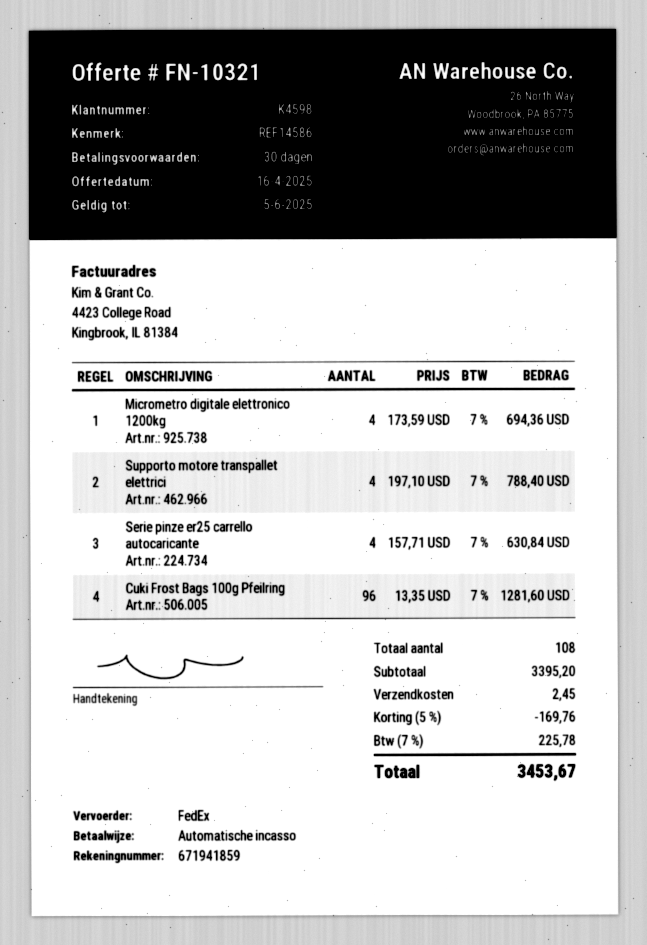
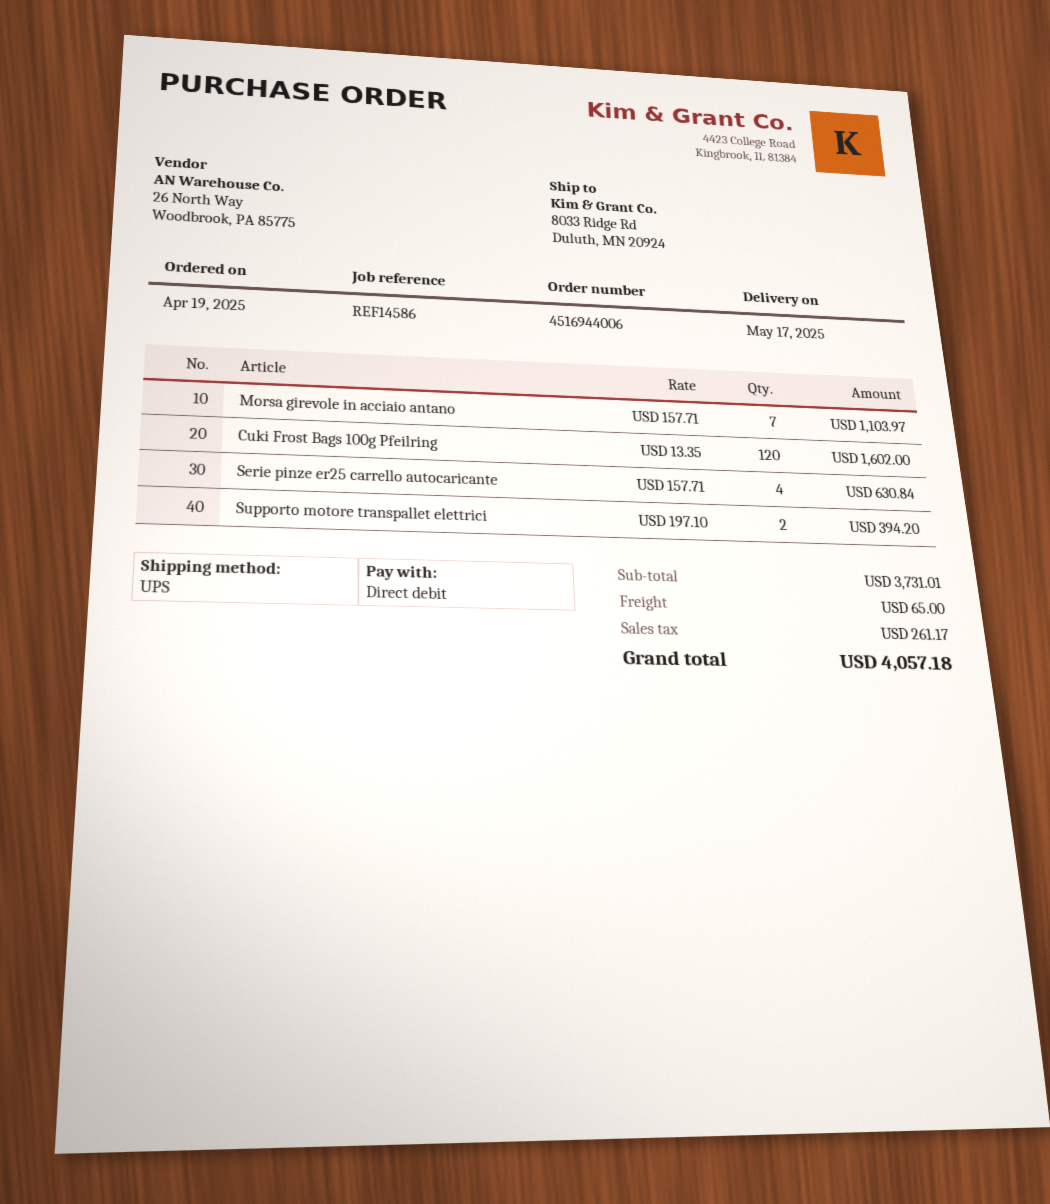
shipping method: FedEx -> UPS
Micrometro digitale elettronico 1200kg: 4 x 173.59 = 694.36 -> none
Supporto motore transpallet elettrici: 4 x 197.10 = 788.40 -> 2 x 197.10 = 394.20
Cuki Frost Bags 100g Pfeilring: 96 x 13.35 = 1281.60 -> 120 x 13.35 = 1602.00
Morsa girevole in acciaio antano: none -> 7 x 157.71 = 1103.97
subtotal: 3395.20 -> 3731.01
discount: 5% = 169.76 -> none
shipping: 2.45 -> 65.00
tax: 225.78 -> 261.17
total: 3453.67 -> 4057.18

